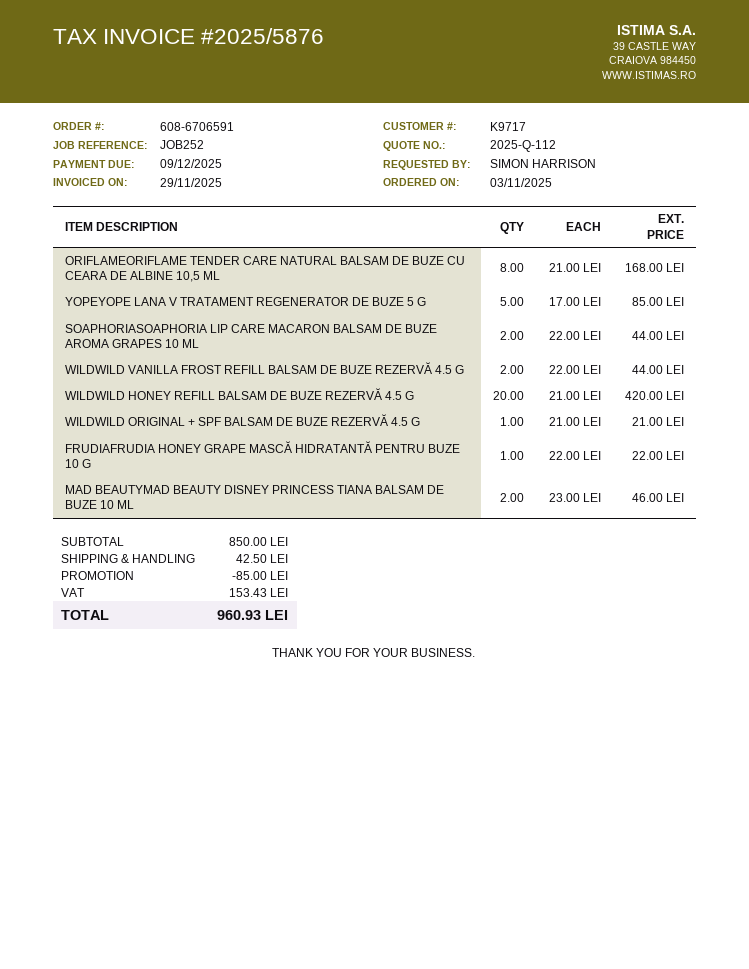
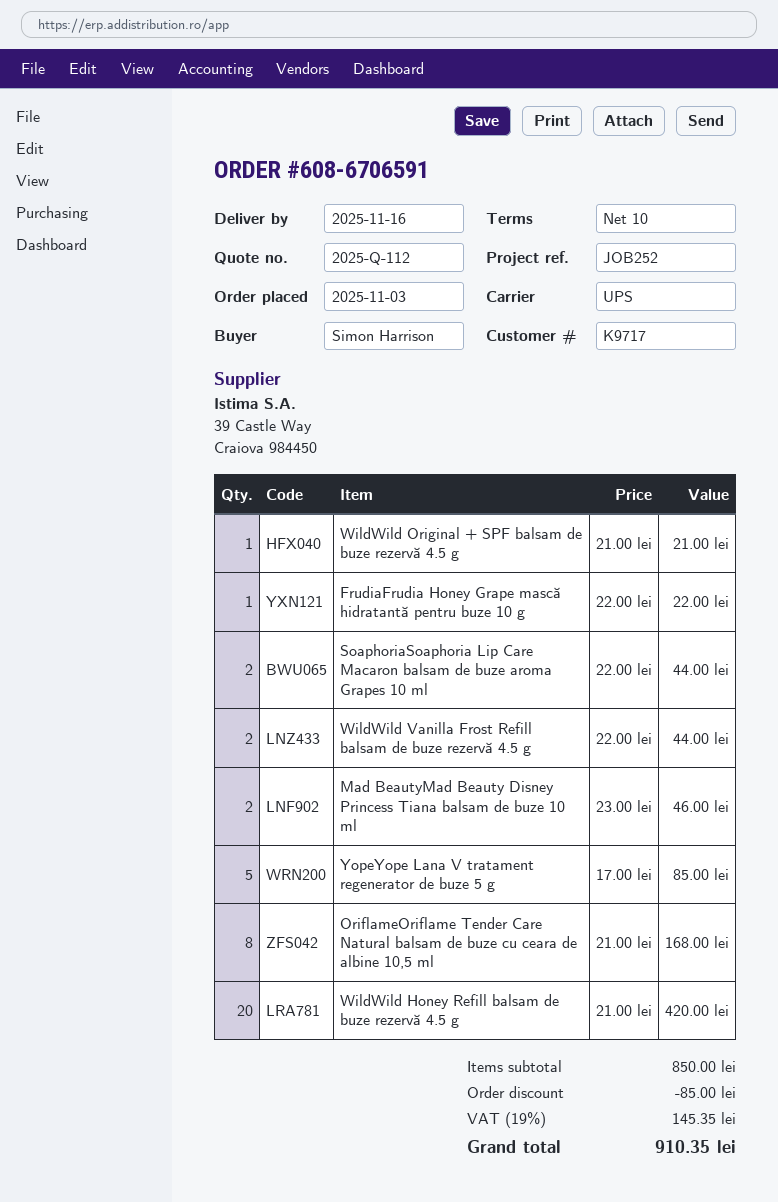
shipping: 42.50 -> none
tax: 153.43 -> 145.35
total: 960.93 -> 910.35

